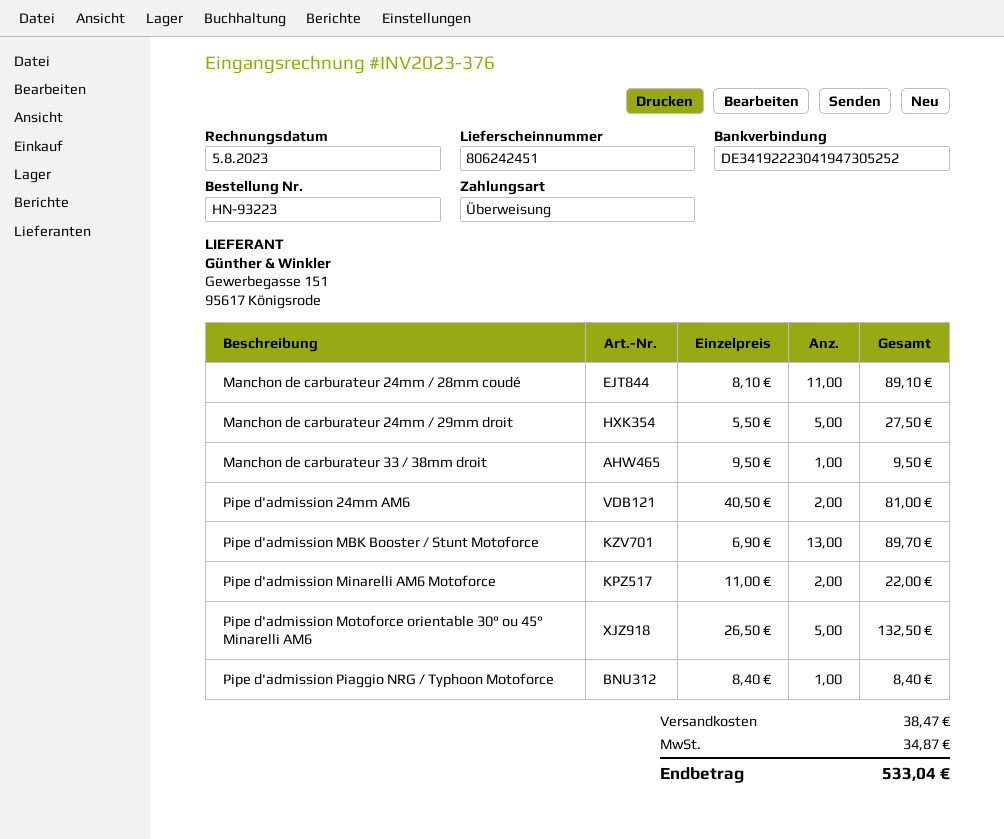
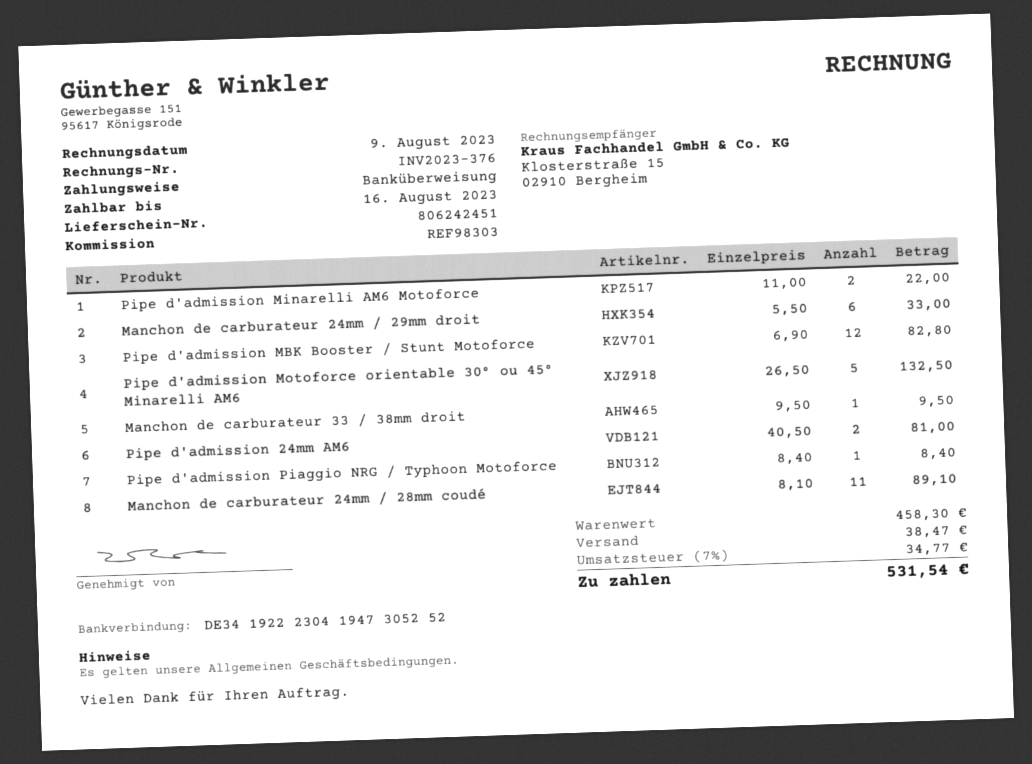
invoice date: 2023-08-05 -> 2023-08-09
Manchon de carburateur 24mm / 29mm droit: 5 x 5.50 = 27.50 -> 6 x 5.50 = 33.00
Pipe d'admission MBK Booster / Stunt Motoforce: 13 x 6.90 = 89.70 -> 12 x 6.90 = 82.80
tax: 34.87 -> 34.77
total: 533.04 -> 531.54

